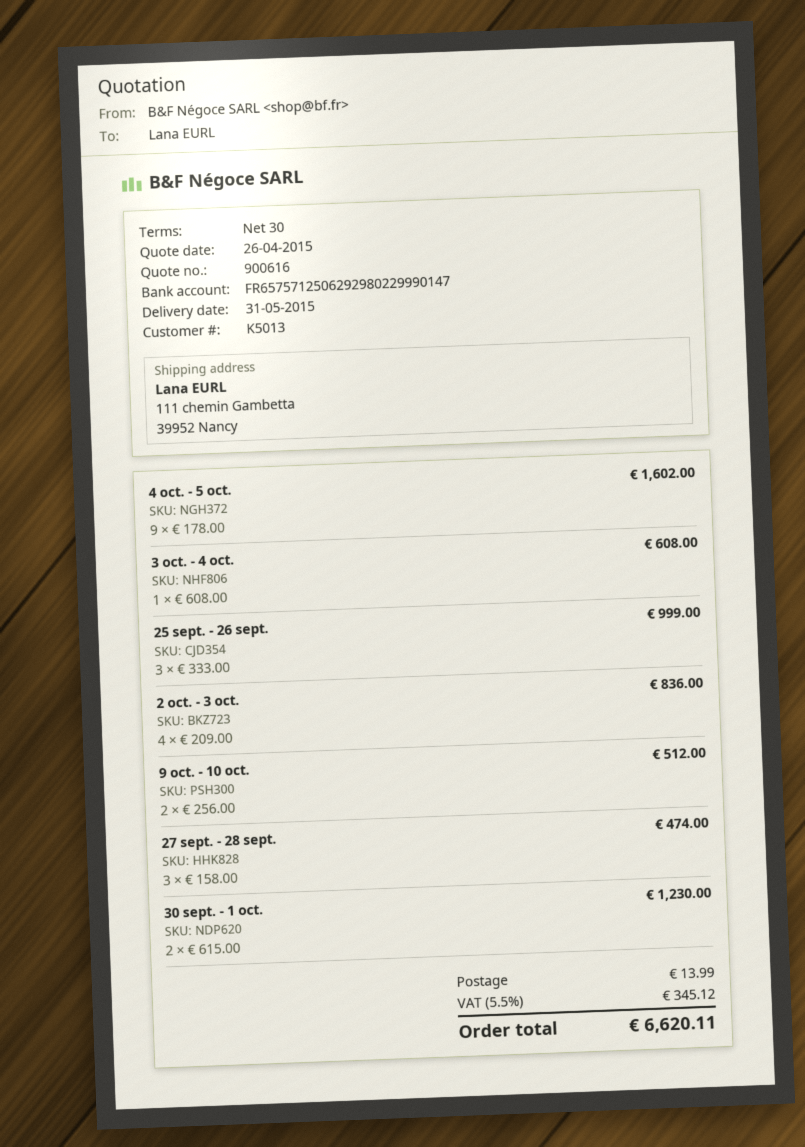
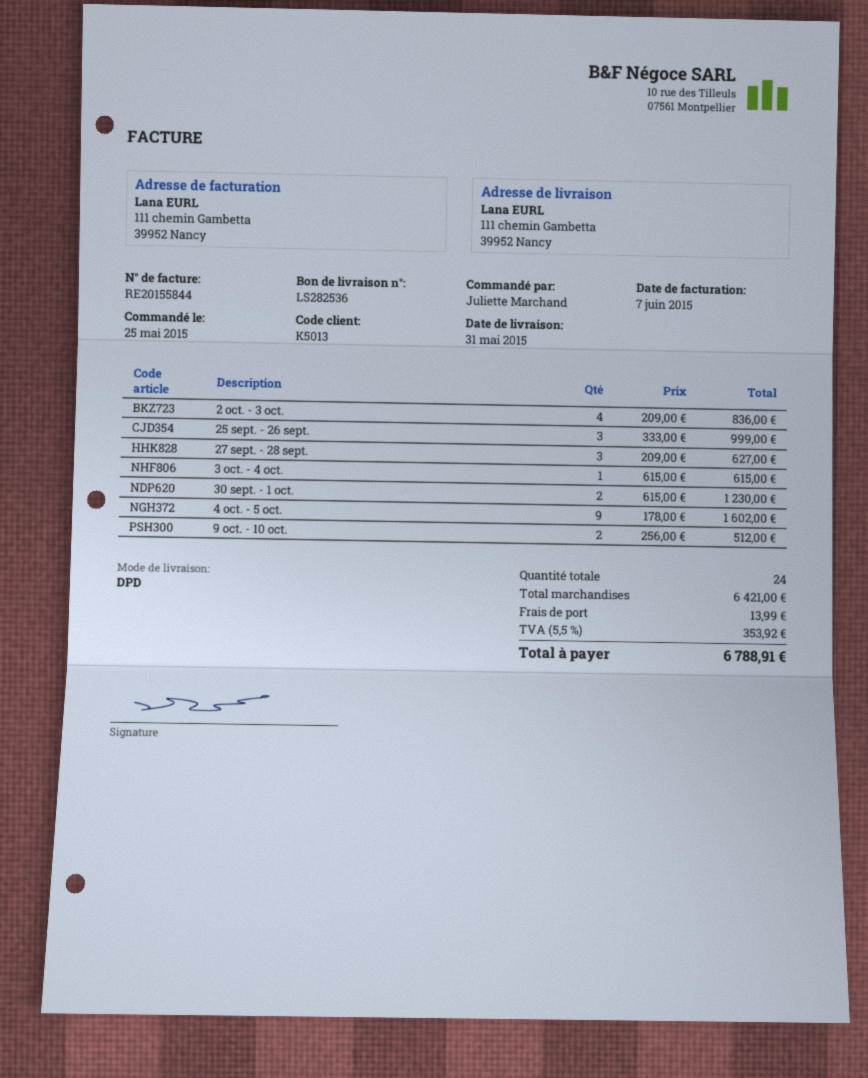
3 oct. - 4 oct.: 1 x 608.00 = 608.00 -> 1 x 615.00 = 615.00
27 sept. - 28 sept.: 3 x 158.00 = 474.00 -> 3 x 209.00 = 627.00
tax: 5.5% = 345.12 -> 5.5% = 353.92
total: 6620.11 -> 6788.91

